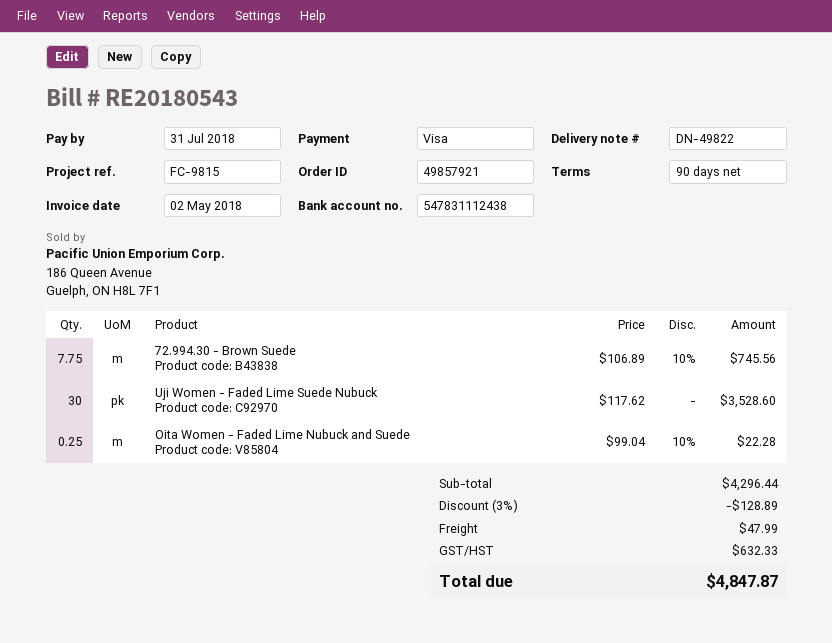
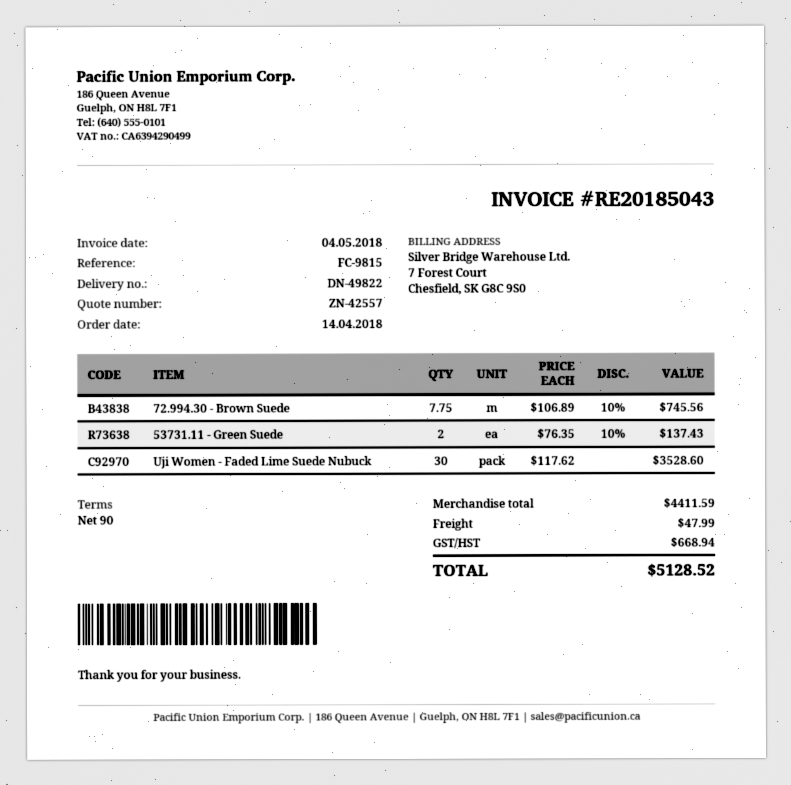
invoice number: RE20180543 -> RE20185043
invoice date: 2018-05-02 -> 2018-05-04
Oita Women - Faded Lime Nubuck and Suede: 0.25 x 99.04 - 10% = 22.28 -> none
53731.11 - Green Suede: none -> 2 x 76.35 - 10% = 137.43
subtotal: 4296.44 -> 4411.59
discount: 3% = 128.89 -> none
tax: 632.33 -> 668.94
total: 4847.87 -> 5128.52

